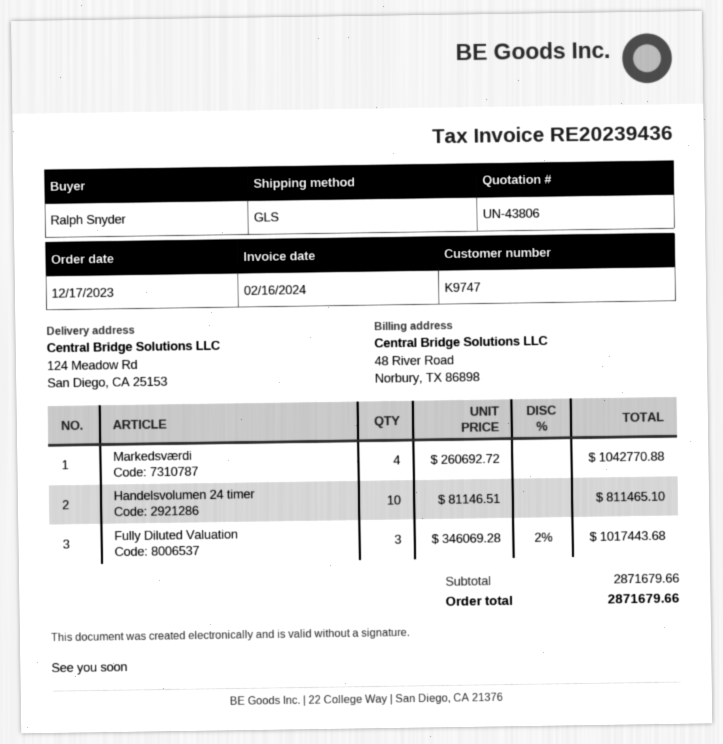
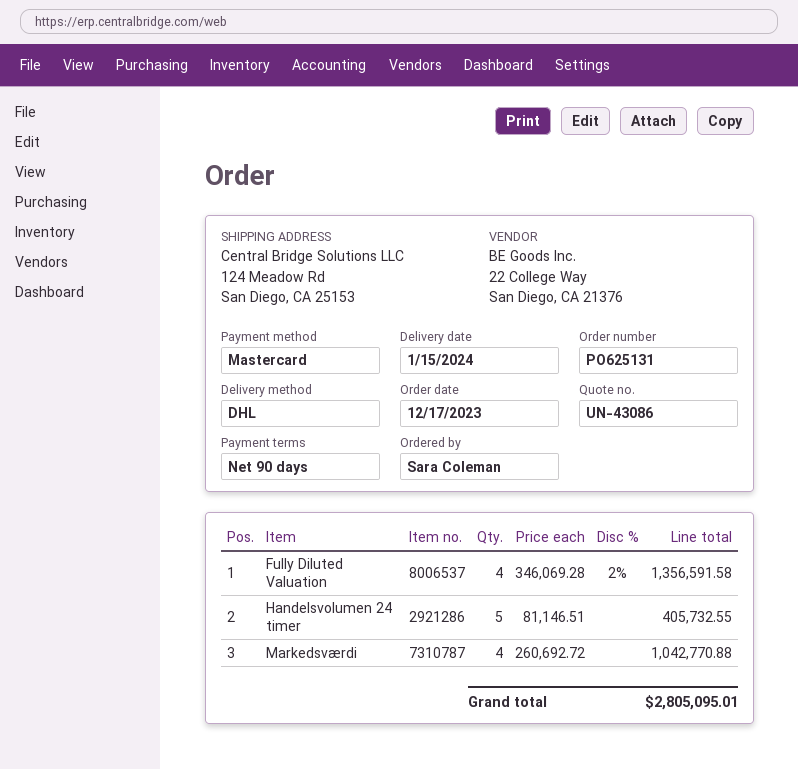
quote number: UN-43806 -> UN-43086
ordered by: Ralph Snyder -> Sara Coleman
shipping method: GLS -> DHL
Handelsvolumen 24 timer: 10 x 81146.51 = 811465.10 -> 5 x 81146.51 = 405732.55
Fully Diluted Valuation: 3 x 346069.28 - 2% = 1017443.68 -> 4 x 346069.28 - 2% = 1356591.58
total: 2871679.66 -> 2805095.01

